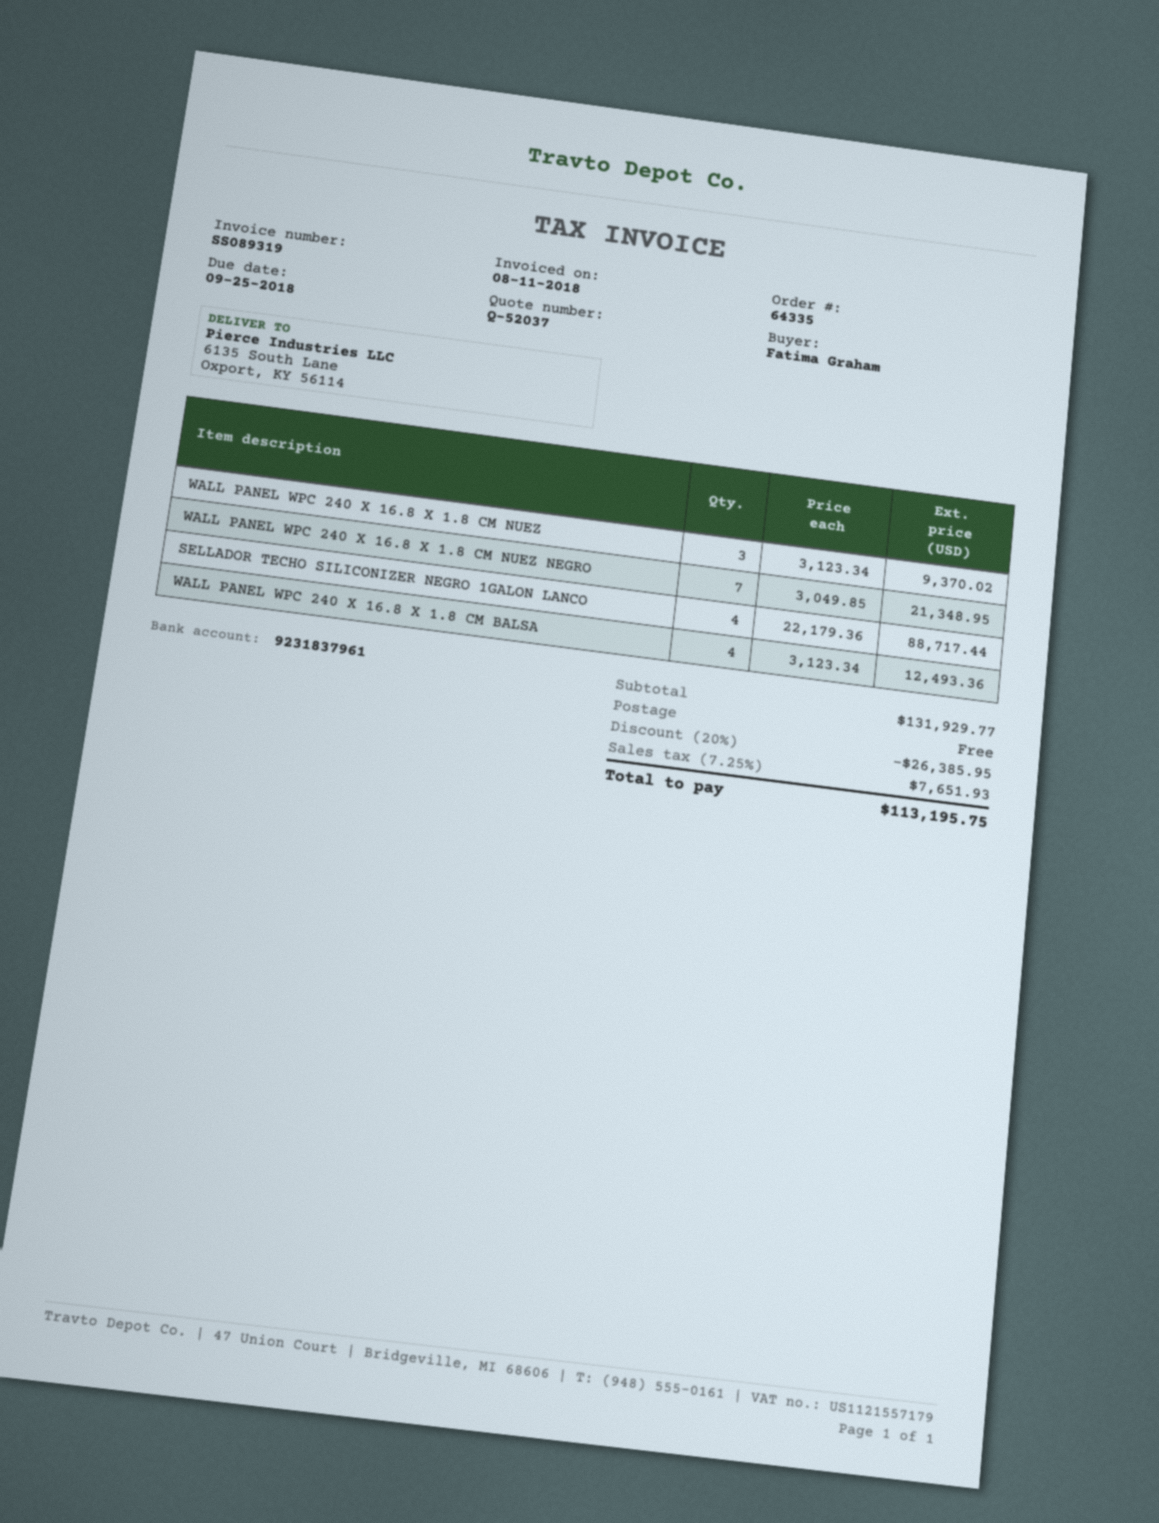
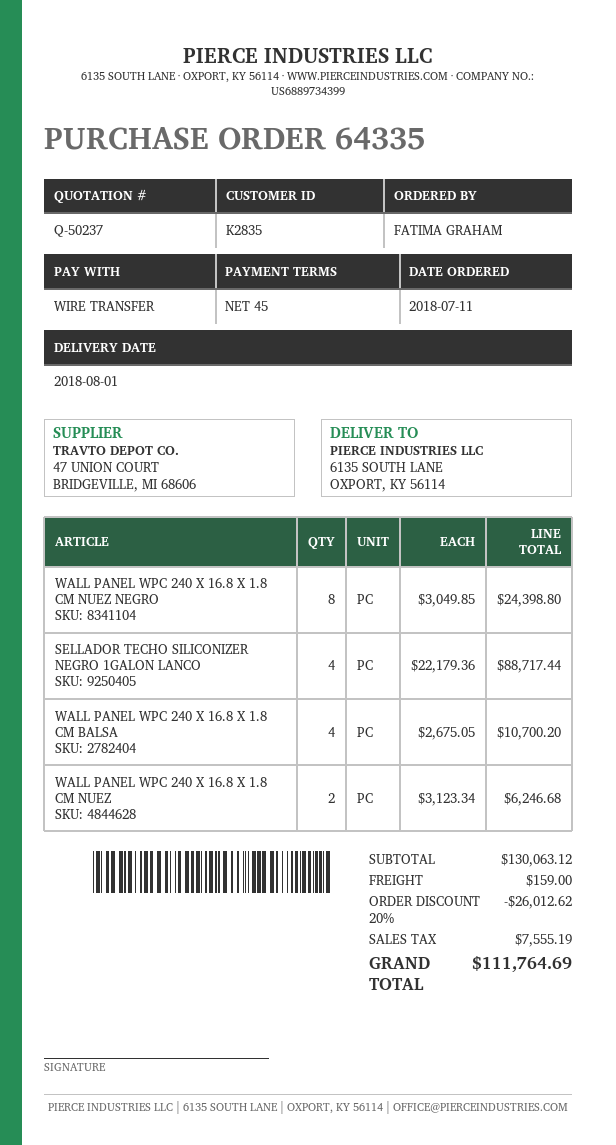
quote number: Q-52037 -> Q-50237
WALL PANEL WPC 240 X 16.8 X 1.8 CM NUEZ: 3 x 3123.34 = 9370.02 -> 2 x 3123.34 = 6246.68
WALL PANEL WPC 240 X 16.8 X 1.8 CM NUEZ NEGRO: 7 x 3049.85 = 21348.95 -> 8 x 3049.85 = 24398.80
WALL PANEL WPC 240 X 16.8 X 1.8 CM BALSA: 4 x 3123.34 = 12493.36 -> 4 x 2675.05 = 10700.20
subtotal: 131929.77 -> 130063.12
discount: 20% = 26385.95 -> 20% = 26012.62
shipping: 0.00 -> 159.00
tax: 7651.93 -> 7555.19
total: 113195.75 -> 111764.69

